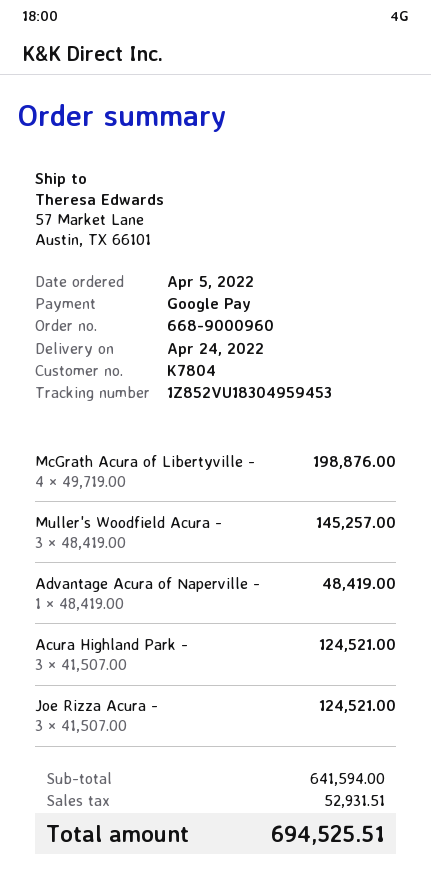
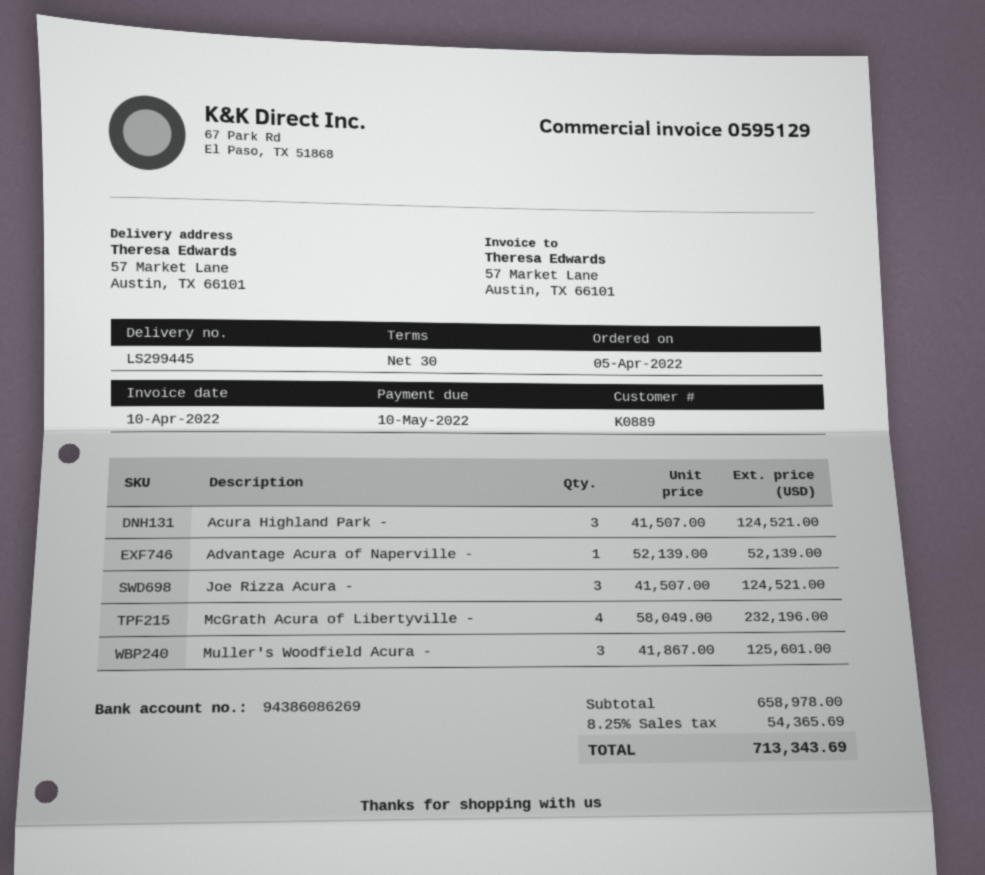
customer number: K7804 -> K0889
McGrath Acura of Libertyville -: 4 x 49719.00 = 198876.00 -> 4 x 58049.00 = 232196.00
Muller's Woodfield Acura -: 3 x 48419.00 = 145257.00 -> 3 x 41867.00 = 125601.00
Advantage Acura of Naperville -: 1 x 48419.00 = 48419.00 -> 1 x 52139.00 = 52139.00
subtotal: 641594.00 -> 658978.00
tax: 52931.51 -> 54365.69
total: 694525.51 -> 713343.69

